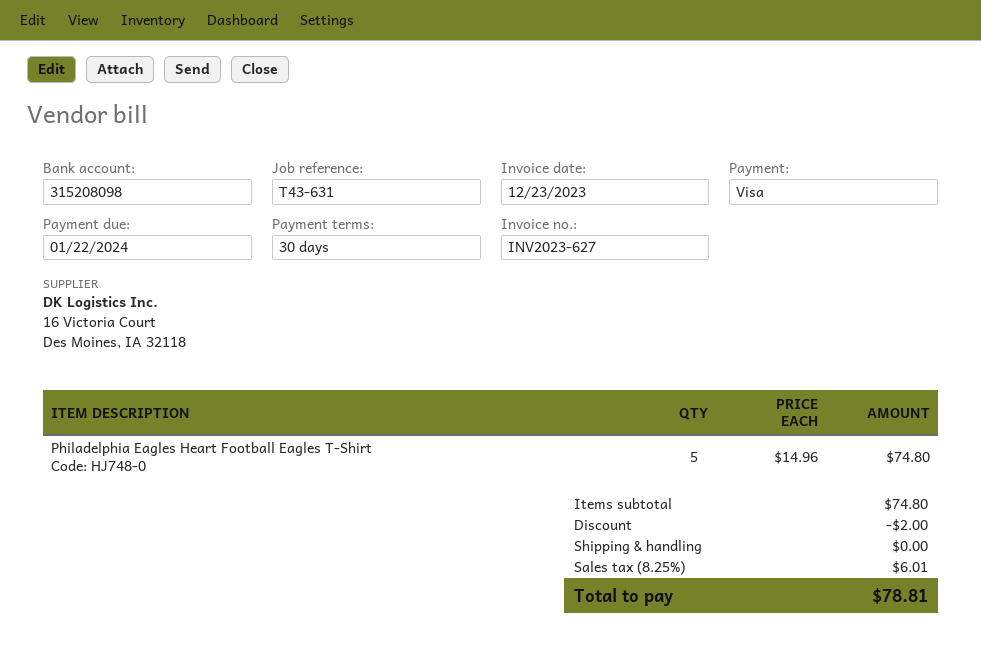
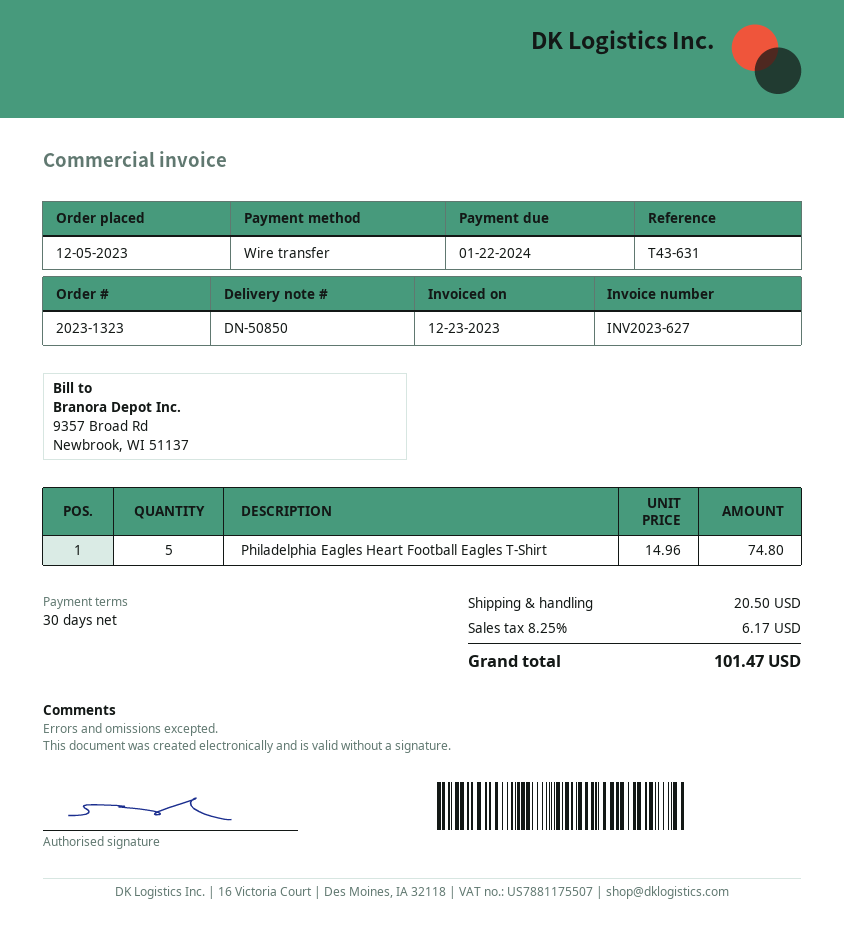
payment method: Visa -> bank transfer
discount: 2.00 -> none
shipping: 0.00 -> 20.50
tax: 8.25% = 6.01 -> 8.25% = 6.17
total: 78.81 -> 101.47

